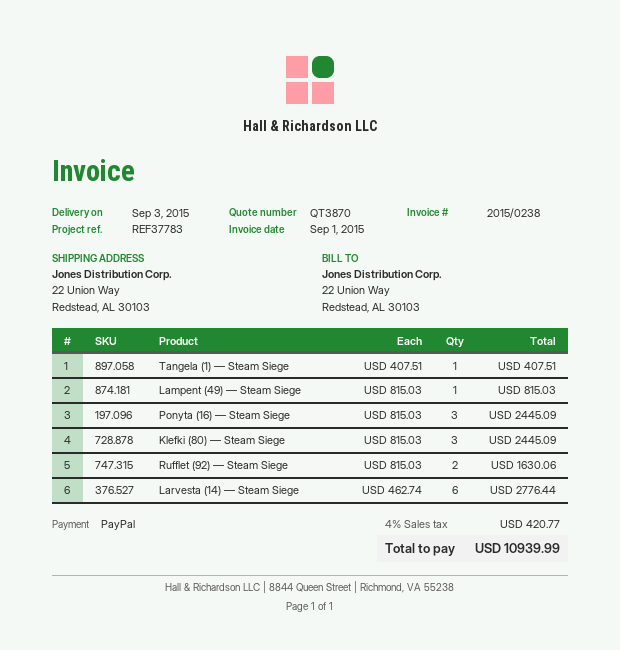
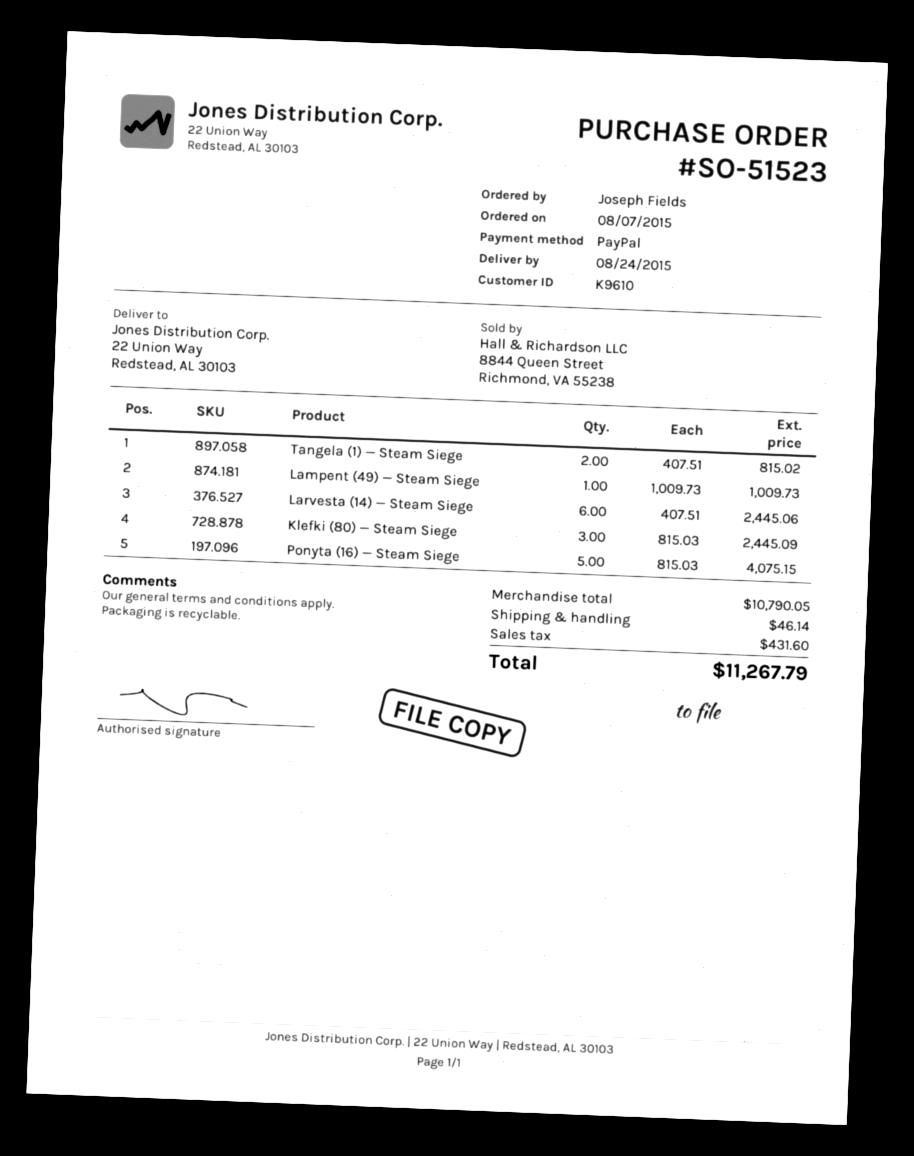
delivery date: 2015-09-03 -> 2015-08-24
Tangela (1) — Steam Siege: 1 x 407.51 = 407.51 -> 2 x 407.51 = 815.02
Lampent (49) — Steam Siege: 1 x 815.03 = 815.03 -> 1 x 1009.73 = 1009.73
Ponyta (16) — Steam Siege: 3 x 815.03 = 2445.09 -> 5 x 815.03 = 4075.15
Rufflet (92) — Steam Siege: 2 x 815.03 = 1630.06 -> none
Larvesta (14) — Steam Siege: 6 x 462.74 = 2776.44 -> 6 x 407.51 = 2445.06
shipping: none -> 46.14
tax: 420.77 -> 431.60
total: 10939.99 -> 11267.79

